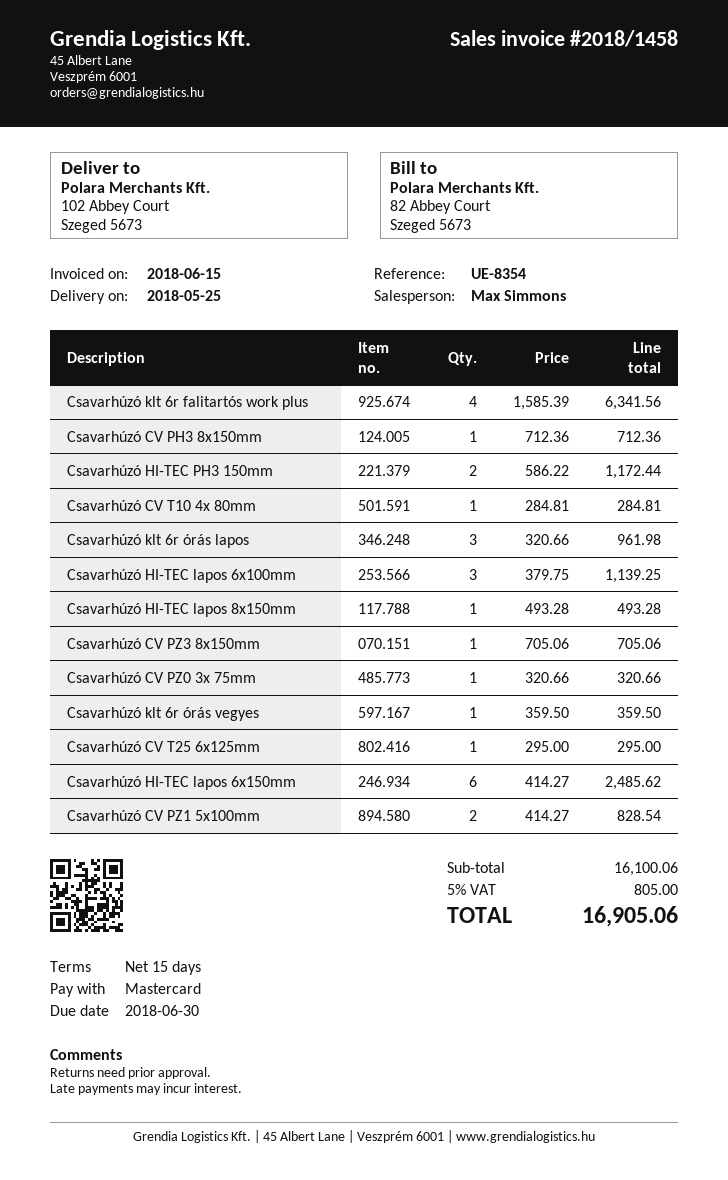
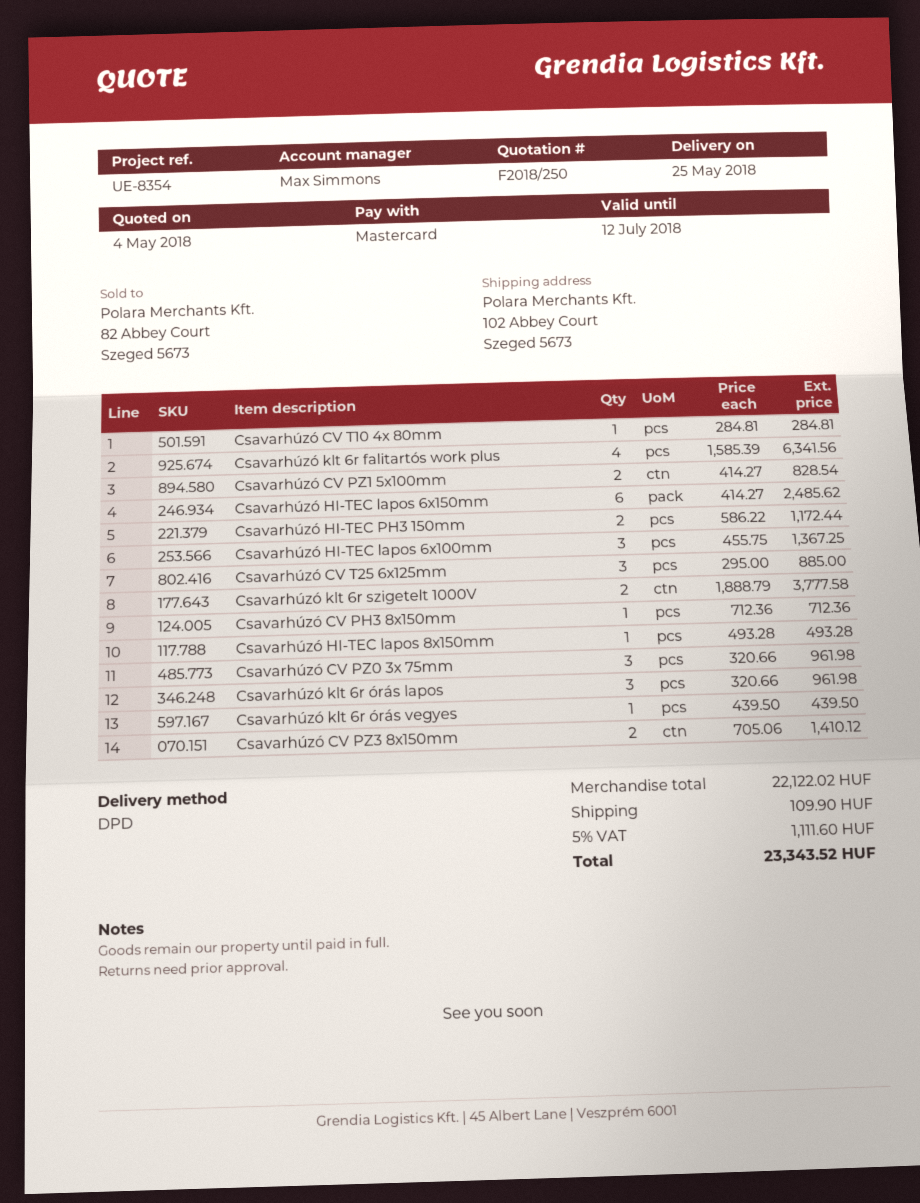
Csavarhúzó HI-TEC lapos 6x100mm: 3 x 379.75 = 1139.25 -> 3 x 455.75 = 1367.25
Csavarhúzó CV PZ3 8x150mm: 1 x 705.06 = 705.06 -> 2 x 705.06 = 1410.12
Csavarhúzó CV PZ0 3x 75mm: 1 x 320.66 = 320.66 -> 3 x 320.66 = 961.98
Csavarhúzó klt 6r órás vegyes: 1 x 359.50 = 359.50 -> 1 x 439.50 = 439.50
Csavarhúzó CV T25 6x125mm: 1 x 295.00 = 295.00 -> 3 x 295.00 = 885.00
Csavarhúzó klt 6r szigetelt 1000V: none -> 2 x 1888.79 = 3777.58
subtotal: 16100.06 -> 22122.02
shipping: none -> 109.90
tax: 5% = 805.00 -> 5% = 1111.60
total: 16905.06 -> 23343.52

